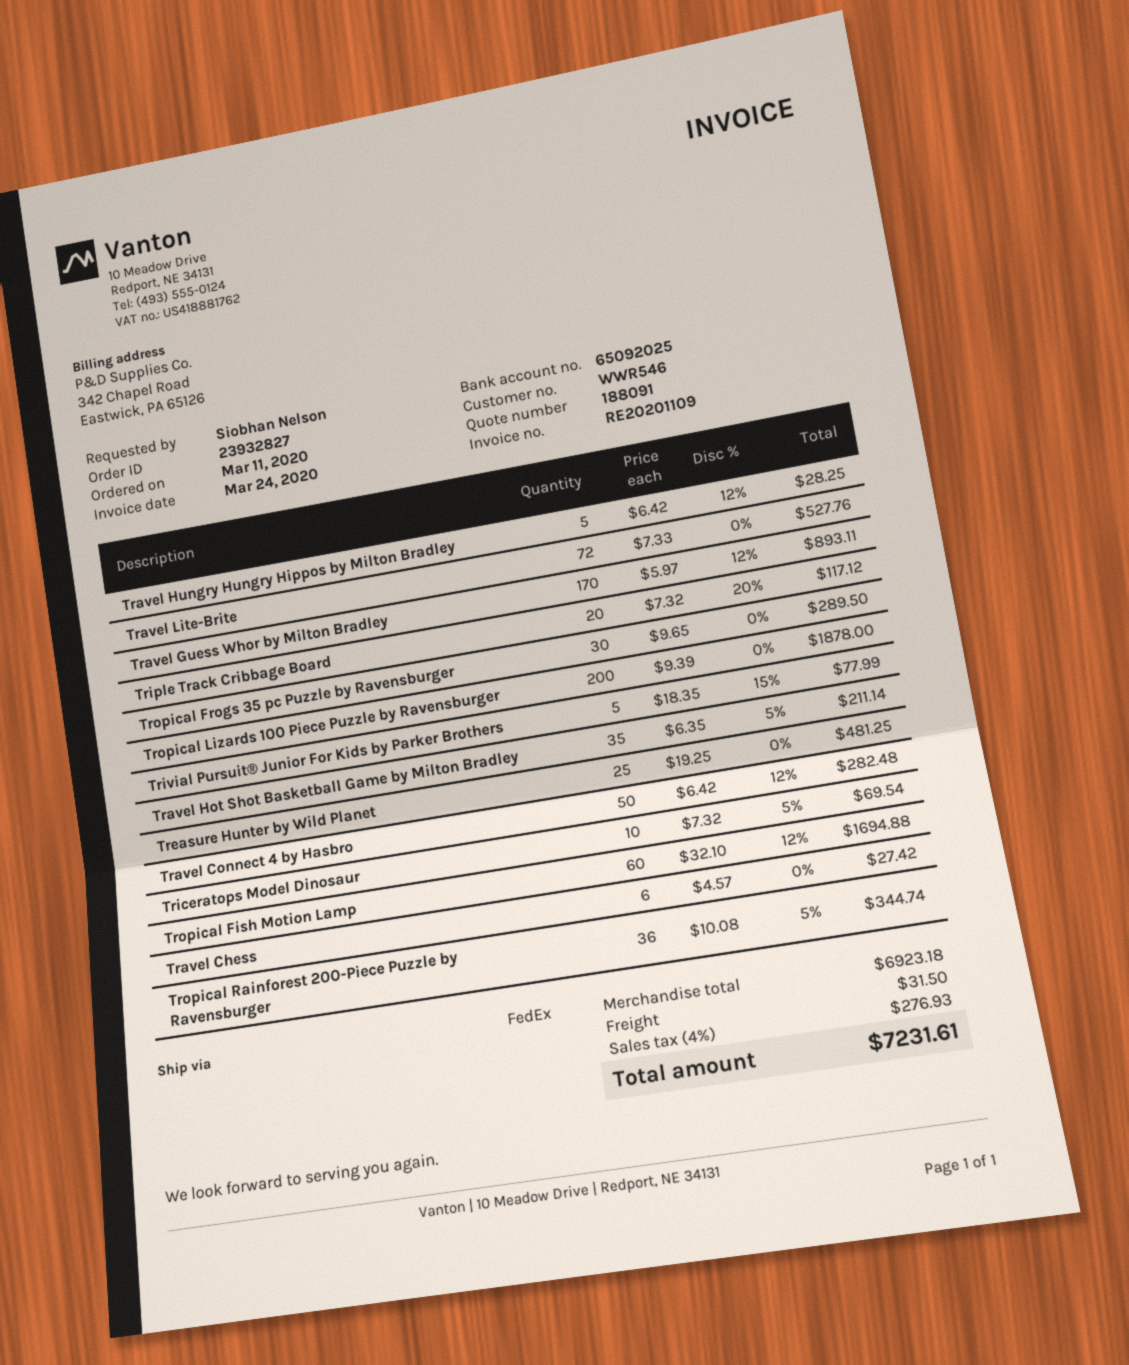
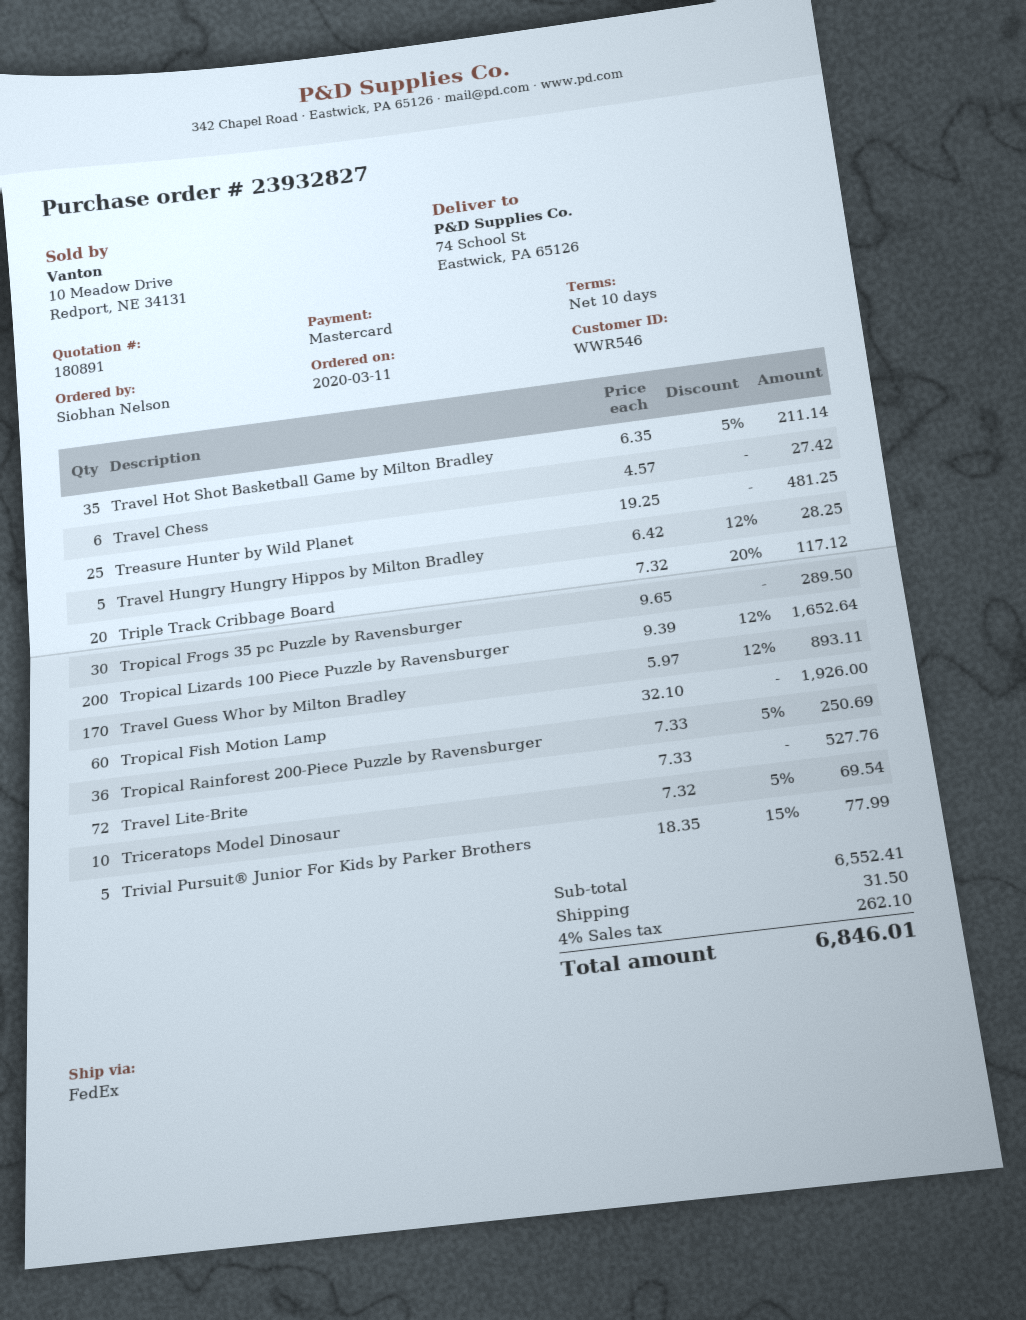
quote number: 188091 -> 180891
Tropical Lizards 100 Piece Puzzle by Ravensburger: 200 x 9.39 = 1878.00 -> 200 x 9.39 - 12% = 1652.64
Travel Connect 4 by Hasbro: 50 x 6.42 - 12% = 282.48 -> none
Tropical Fish Motion Lamp: 60 x 32.10 - 12% = 1694.88 -> 60 x 32.10 = 1926.00
Tropical Rainforest 200-Piece Puzzle by Ravensburger: 36 x 10.08 - 5% = 344.74 -> 36 x 7.33 - 5% = 250.69
subtotal: 6923.18 -> 6552.41
tax: 4% = 276.93 -> 4% = 262.10
total: 7231.61 -> 6846.01

